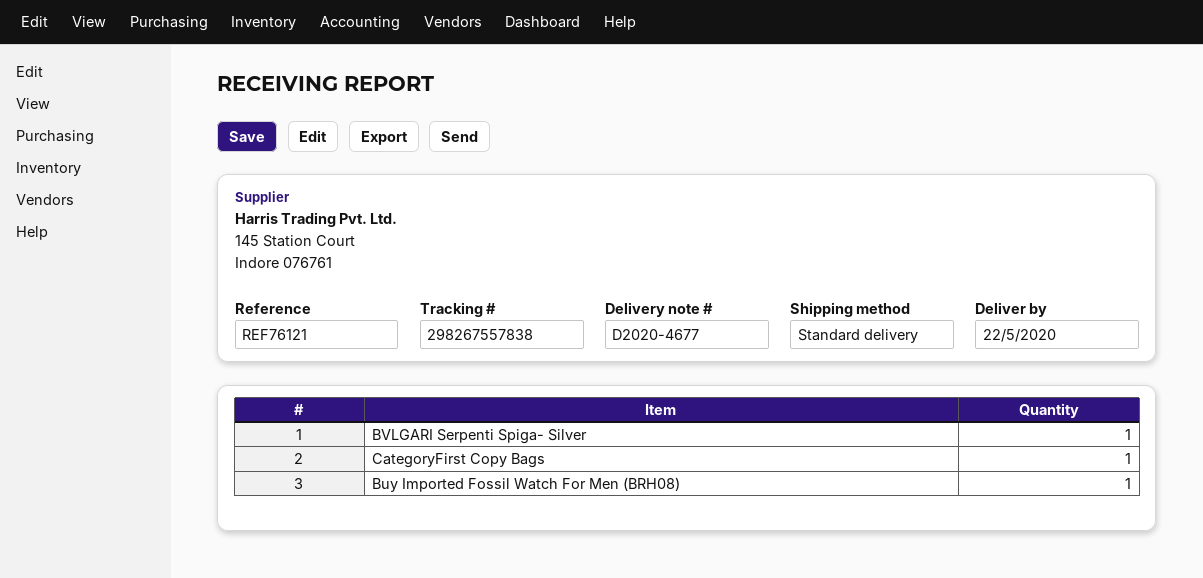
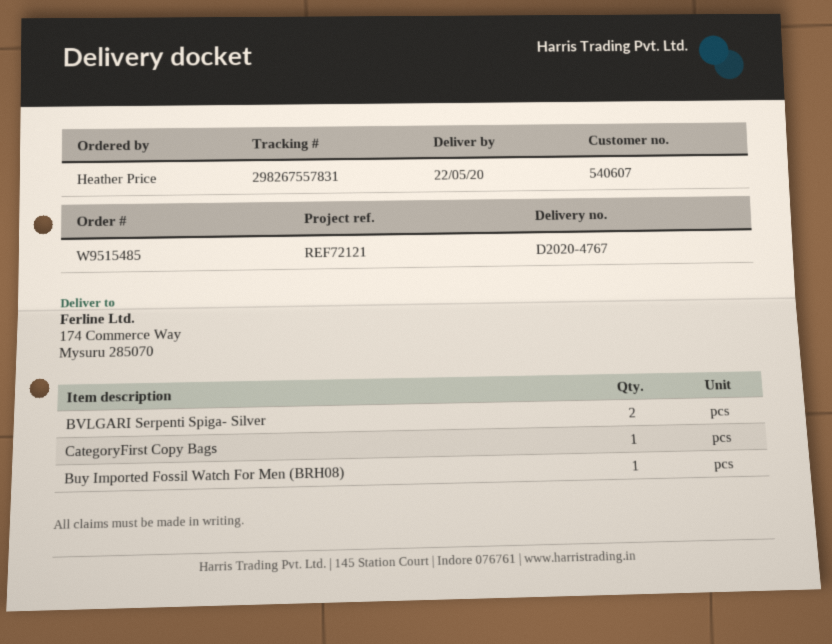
delivery note number: D2020-4677 -> D2020-4767
reference: REF76121 -> REF72121
tracking number: 298267557838 -> 298267557831
BVLGARI Serpenti Spiga- Silver: 1 -> 2

